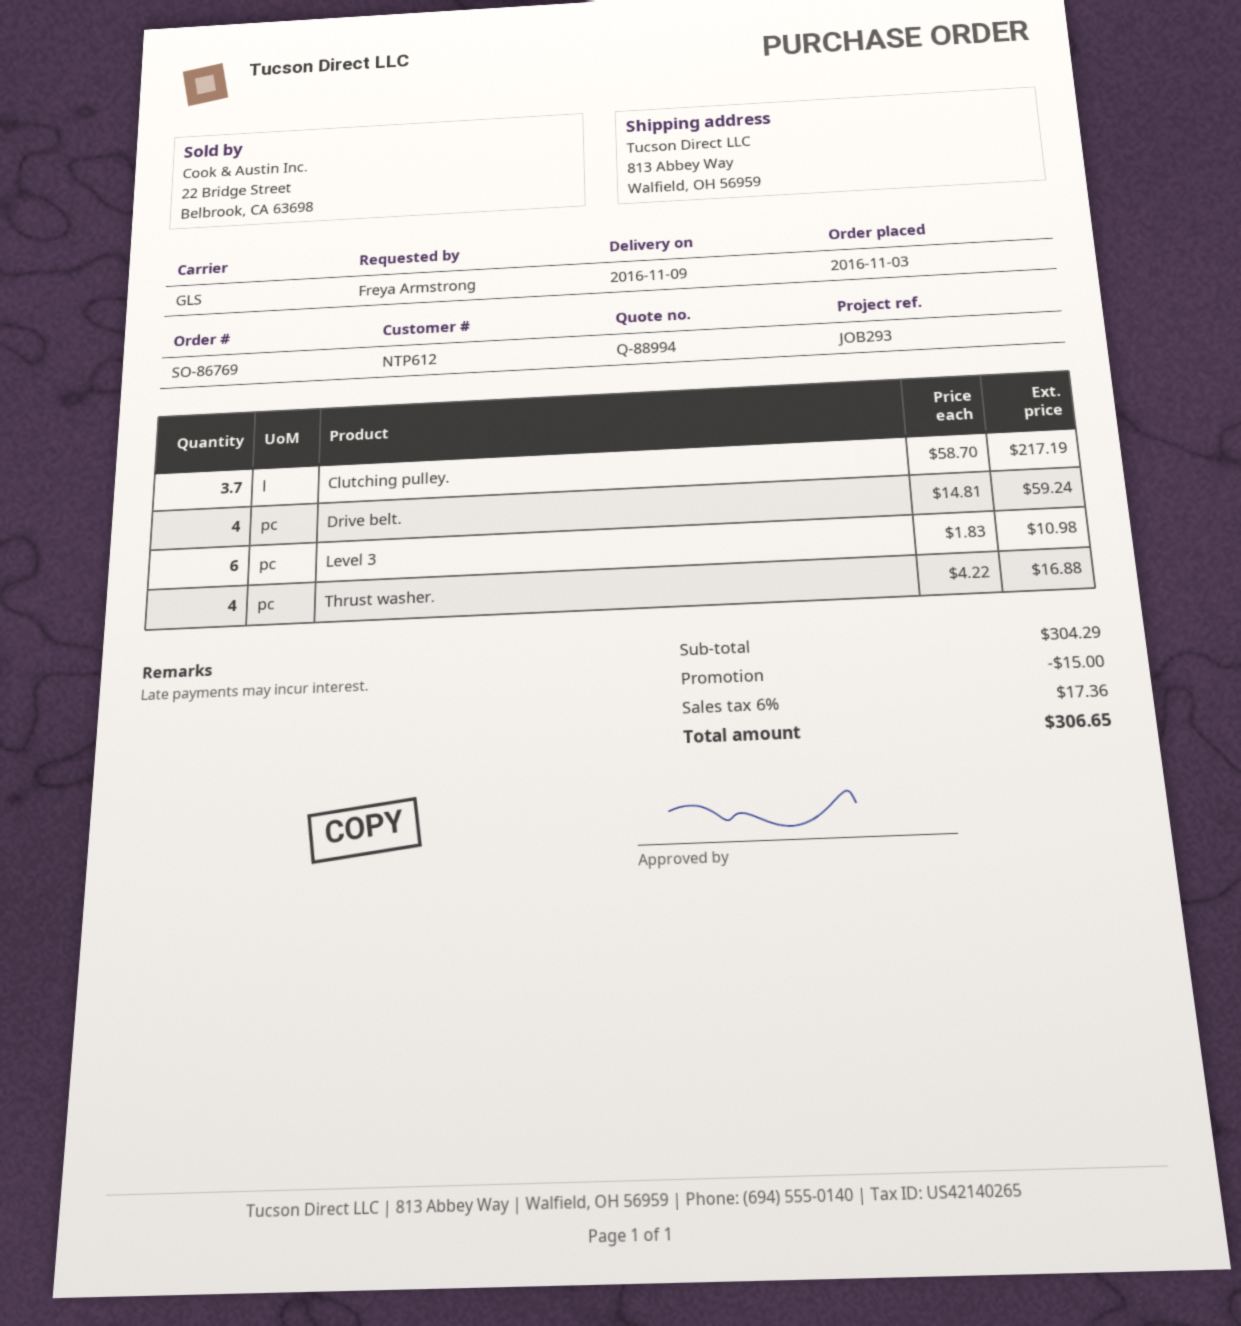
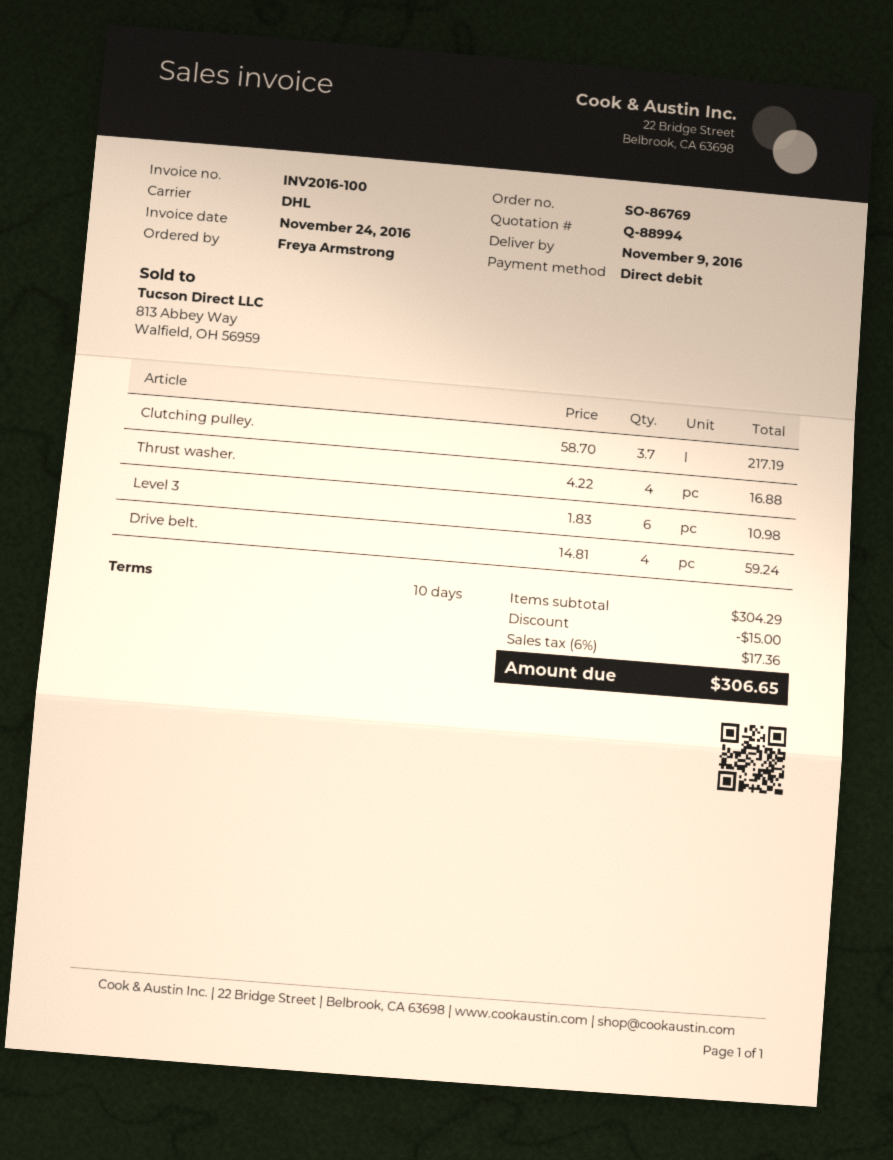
shipping method: GLS -> DHL

